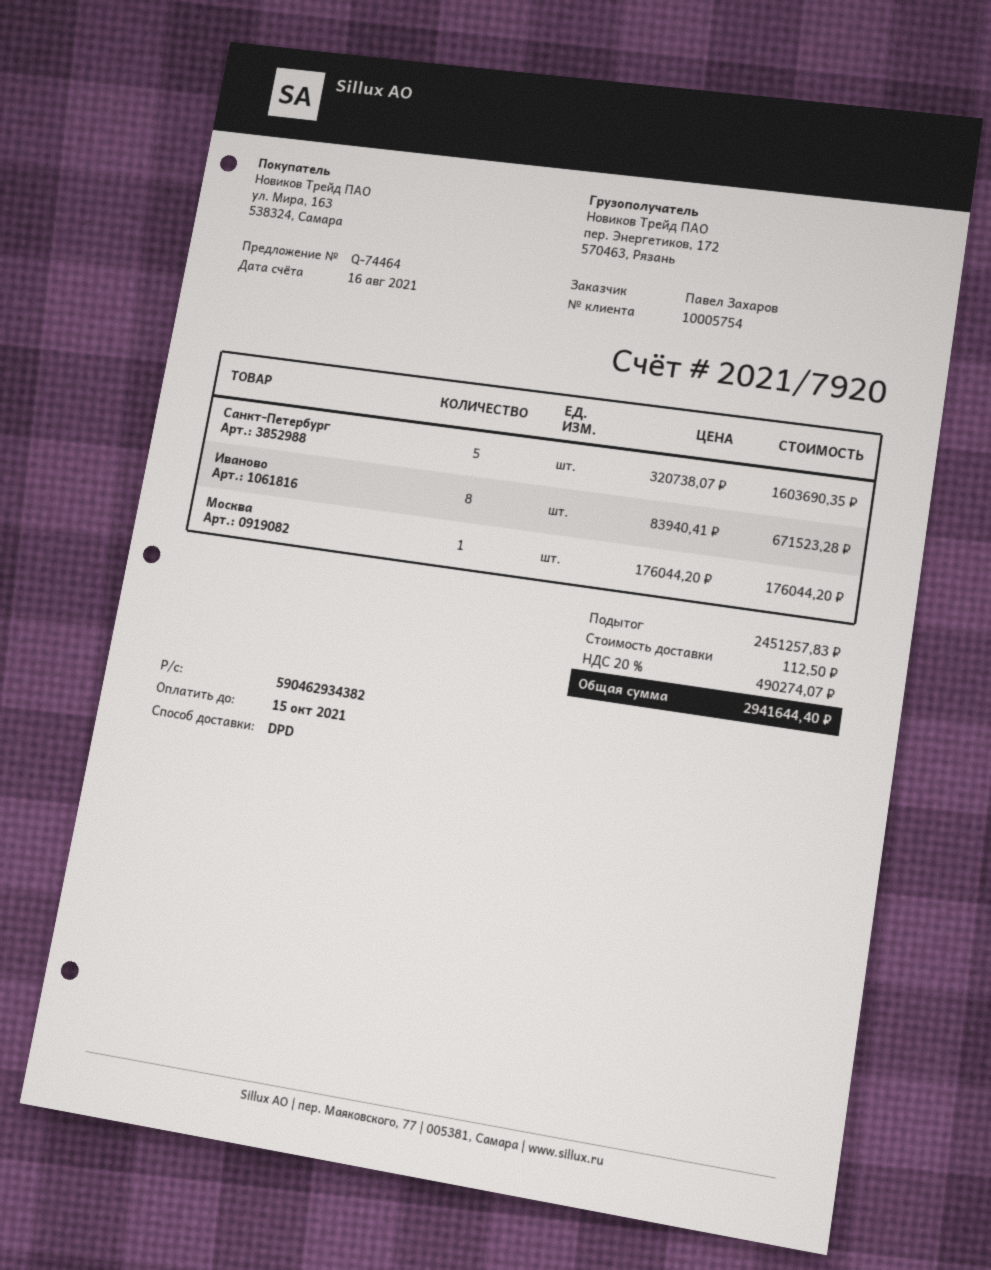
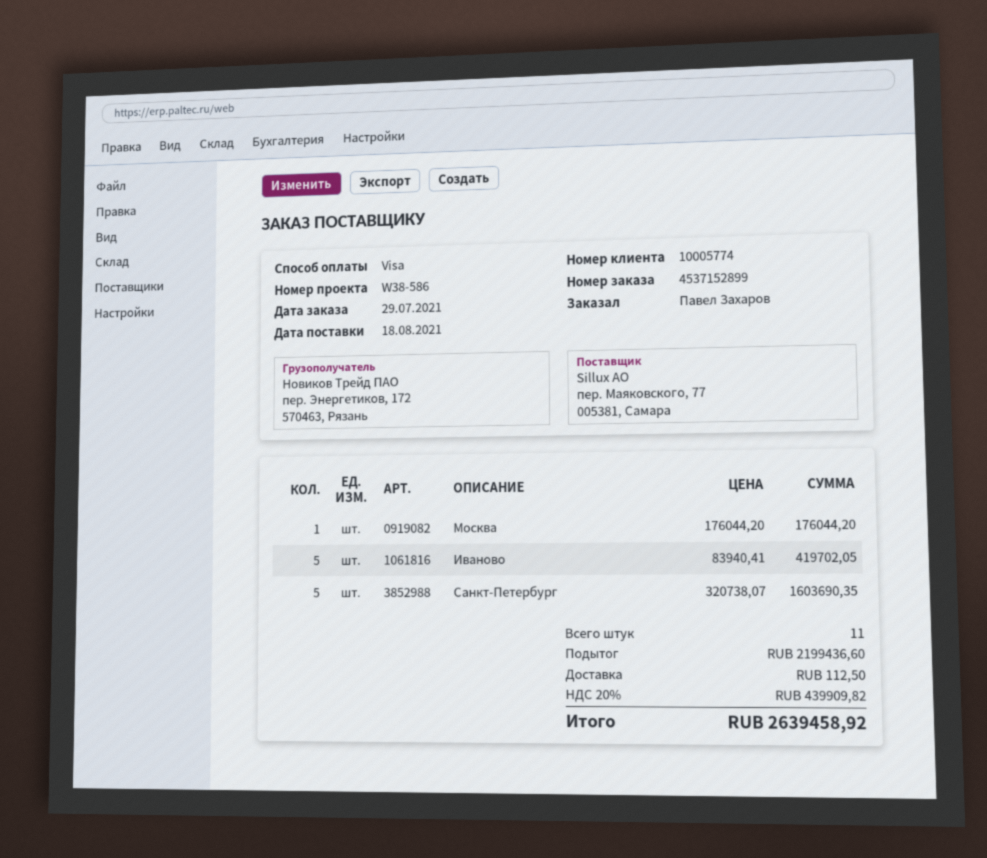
customer number: 10005754 -> 10005774
Иваново: 8 x 83940.41 = 671523.28 -> 5 x 83940.41 = 419702.05
subtotal: 2451257.83 -> 2199436.60
tax: 20% = 490274.07 -> 20% = 439909.82
total: 2941644.40 -> 2639458.92

